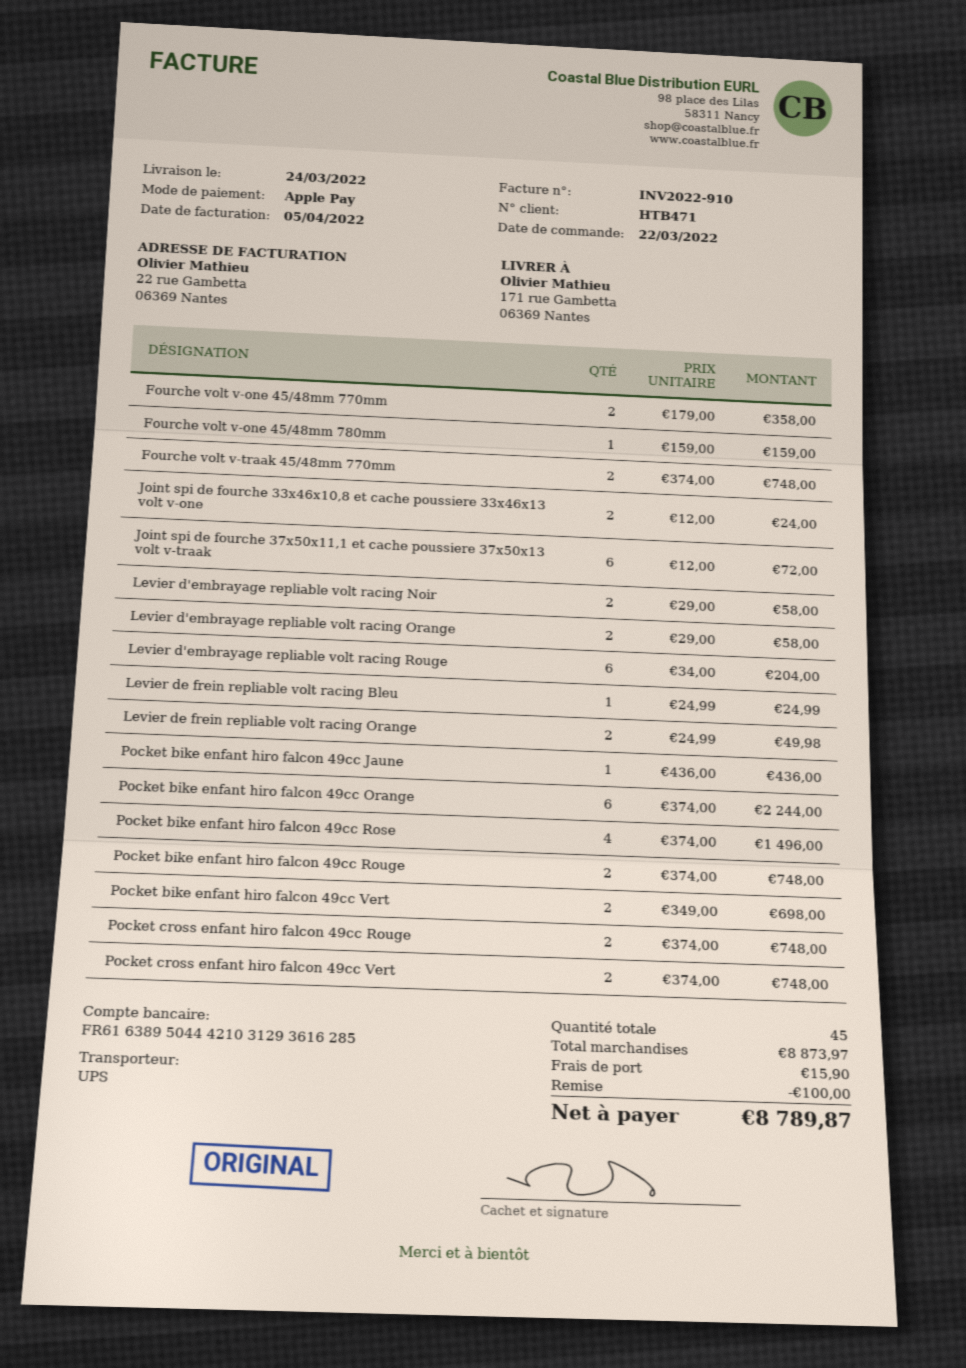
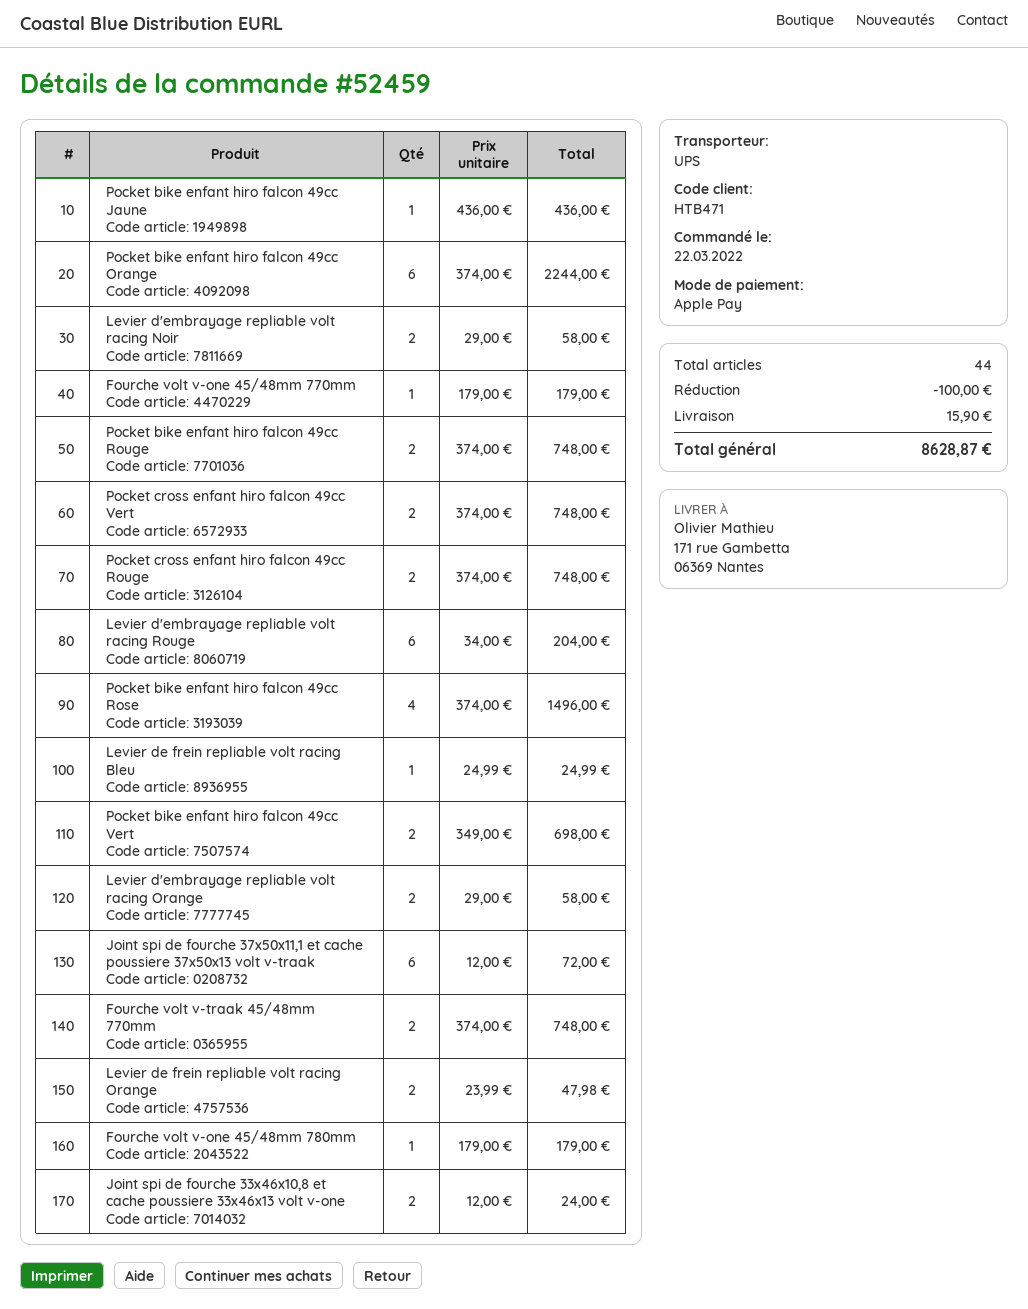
Fourche volt v-one 45/48mm 770mm: 2 x 179.00 = 358.00 -> 1 x 179.00 = 179.00
Fourche volt v-one 45/48mm 780mm: 1 x 159.00 = 159.00 -> 1 x 179.00 = 179.00
Levier de frein repliable volt racing Orange: 2 x 24.99 = 49.98 -> 2 x 23.99 = 47.98
total quantity: 45 -> 44
total: 8789.87 -> 8628.87

